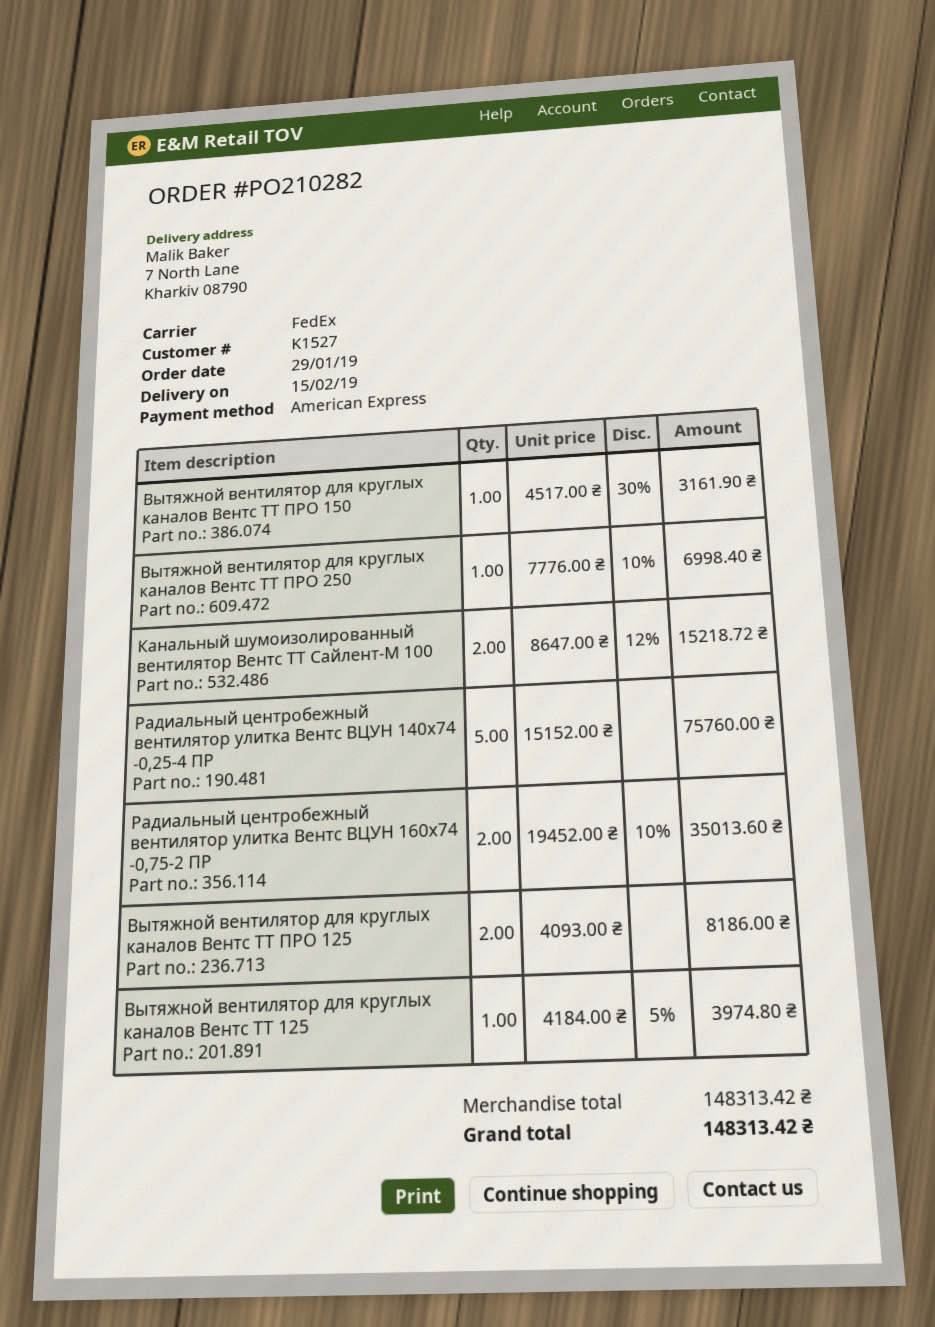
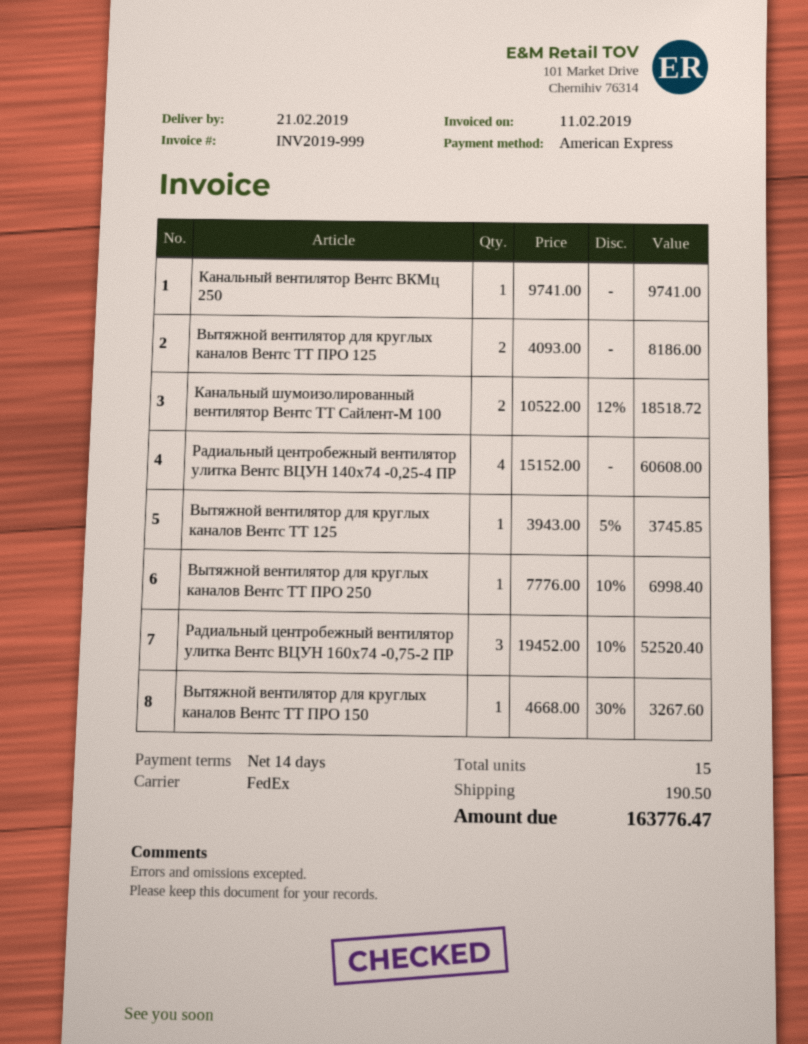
delivery date: 2019-02-15 -> 2019-02-21
Вытяжной вентилятор для круглых каналов Вентс ТТ ПРО 150: 1 x 4517.00 - 30% = 3161.90 -> 1 x 4668.00 - 30% = 3267.60
Канальный шумоизолированный вентилятор Вентс ТТ Сайлент-М 100: 2 x 8647.00 - 12% = 15218.72 -> 2 x 10522.00 - 12% = 18518.72
Радиальный центробежный вентилятор улитка Вентс ВЦУН 140х74 -0,25-4 ПР: 5 x 15152.00 = 75760.00 -> 4 x 15152.00 = 60608.00
Радиальный центробежный вентилятор улитка Вентс ВЦУН 160х74 -0,75-2 ПР: 2 x 19452.00 - 10% = 35013.60 -> 3 x 19452.00 - 10% = 52520.40
Вытяжной вентилятор для круглых каналов Вентс ТТ 125: 1 x 4184.00 - 5% = 3974.80 -> 1 x 3943.00 - 5% = 3745.85
Канальный вентилятор Вентс ВКМц 250: none -> 1 x 9741.00 = 9741.00
shipping: none -> 190.50
total: 148313.42 -> 163776.47

